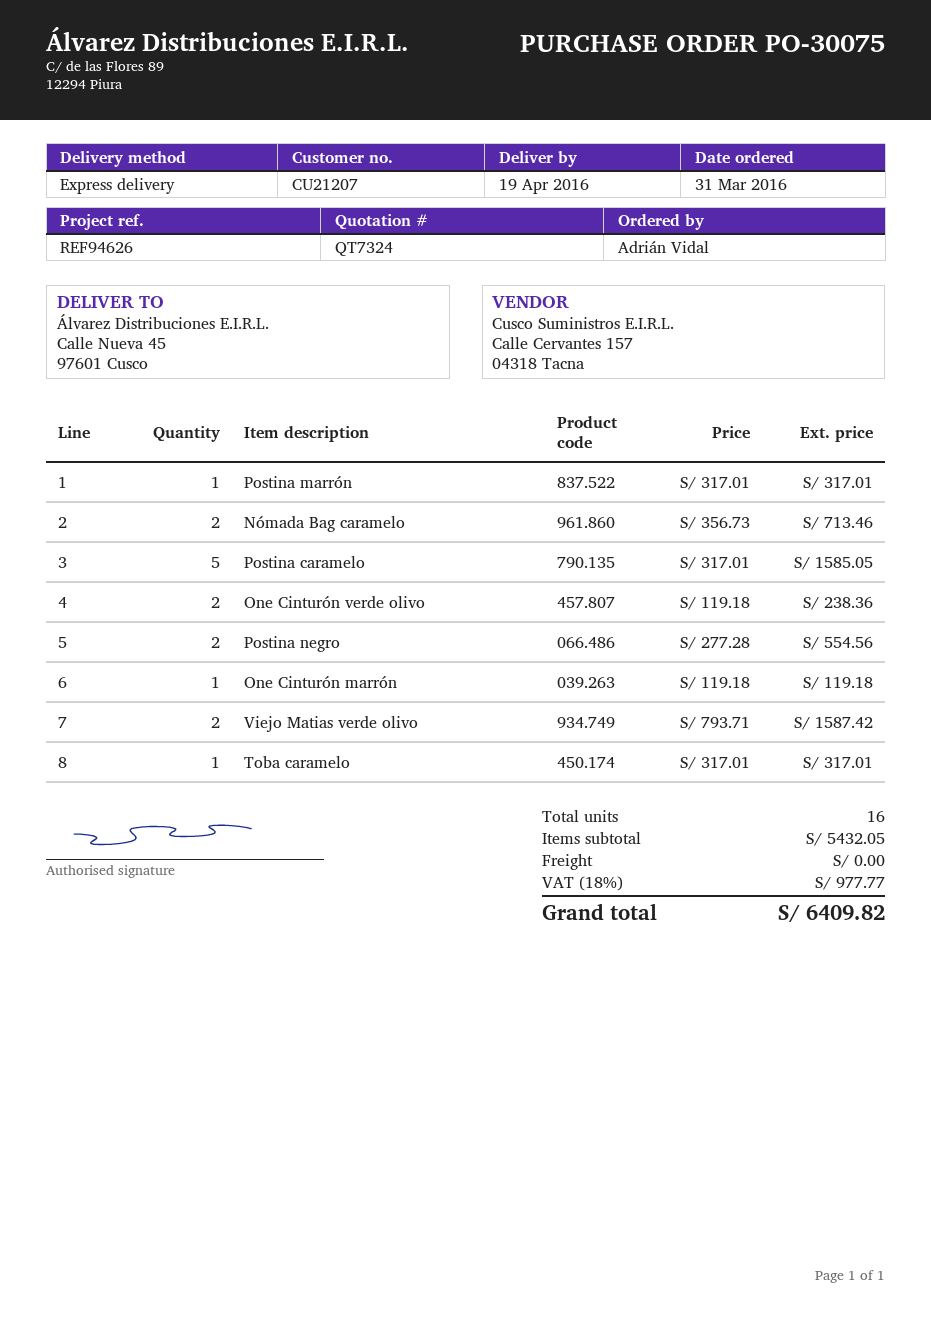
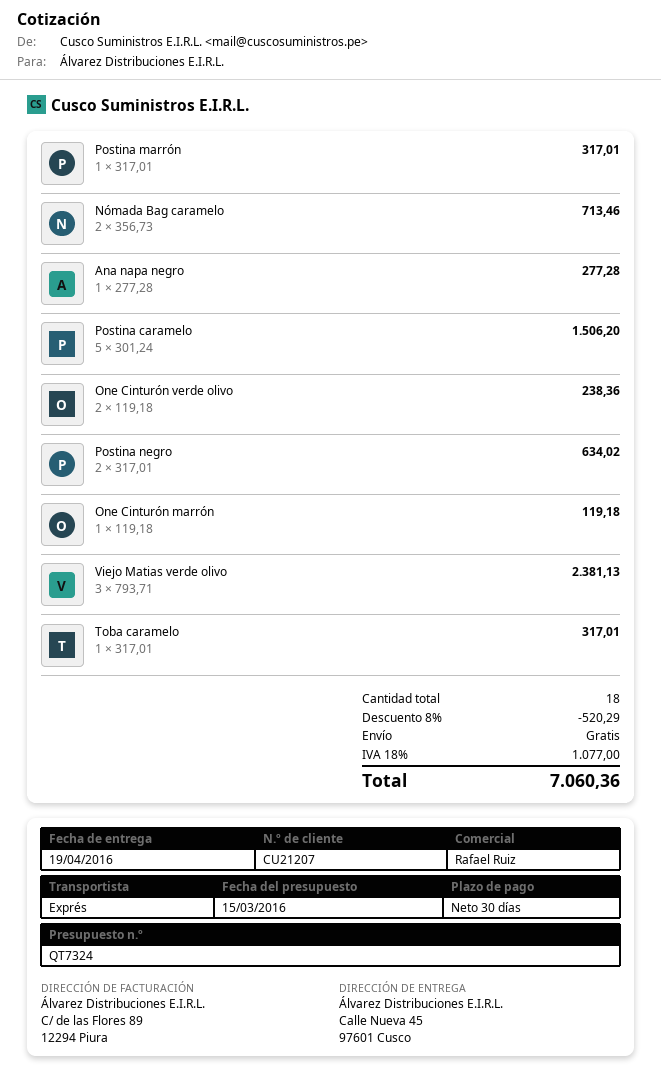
Postina caramelo: 5 x 317.01 = 1585.05 -> 5 x 301.24 = 1506.20
Postina negro: 2 x 277.28 = 554.56 -> 2 x 317.01 = 634.02
Viejo Matias verde olivo: 2 x 793.71 = 1587.42 -> 3 x 793.71 = 2381.13
Ana napa negro: none -> 1 x 277.28 = 277.28
total quantity: 16 -> 18
discount: none -> 8% = 520.29
tax: 18% = 977.77 -> 18% = 1077.00
total: 6409.82 -> 7060.36

